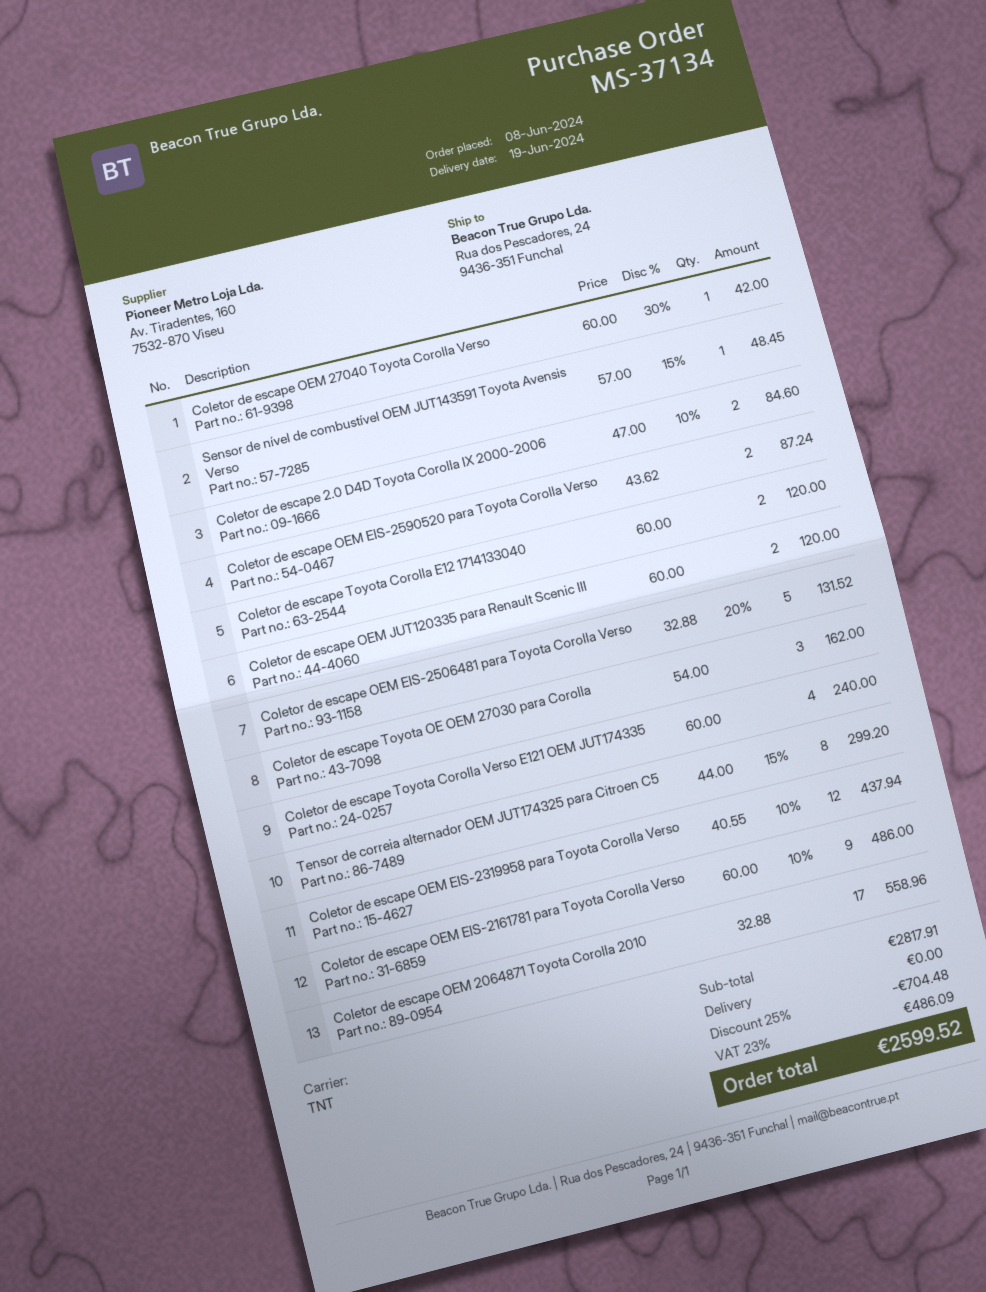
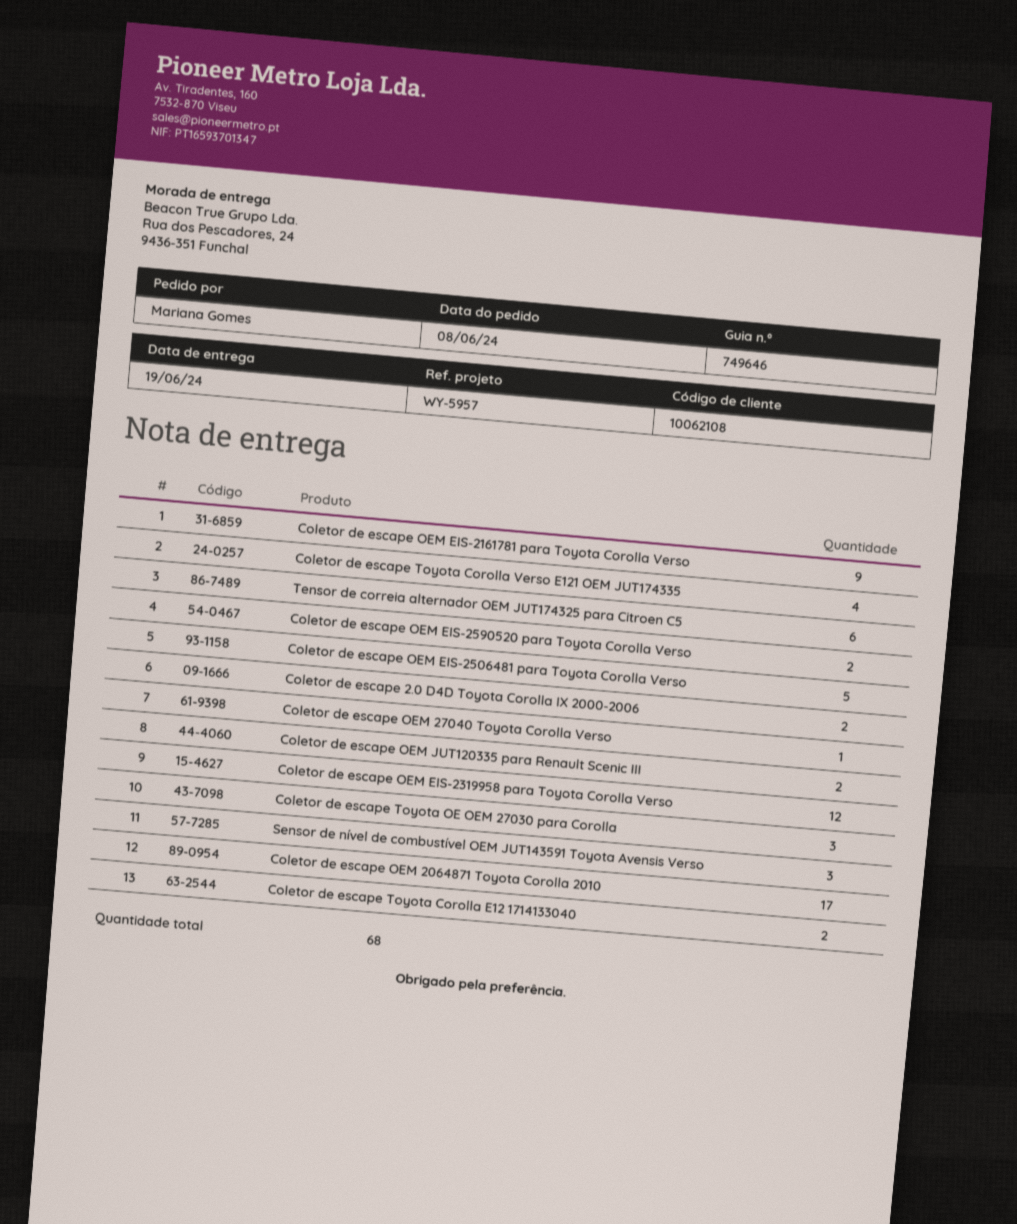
Sensor de nível de combustível OEM JUT143591 Toyota Avensis Verso: 1 -> 3
Tensor de correia alternador OEM JUT174325 para Citroen C5: 8 -> 6

